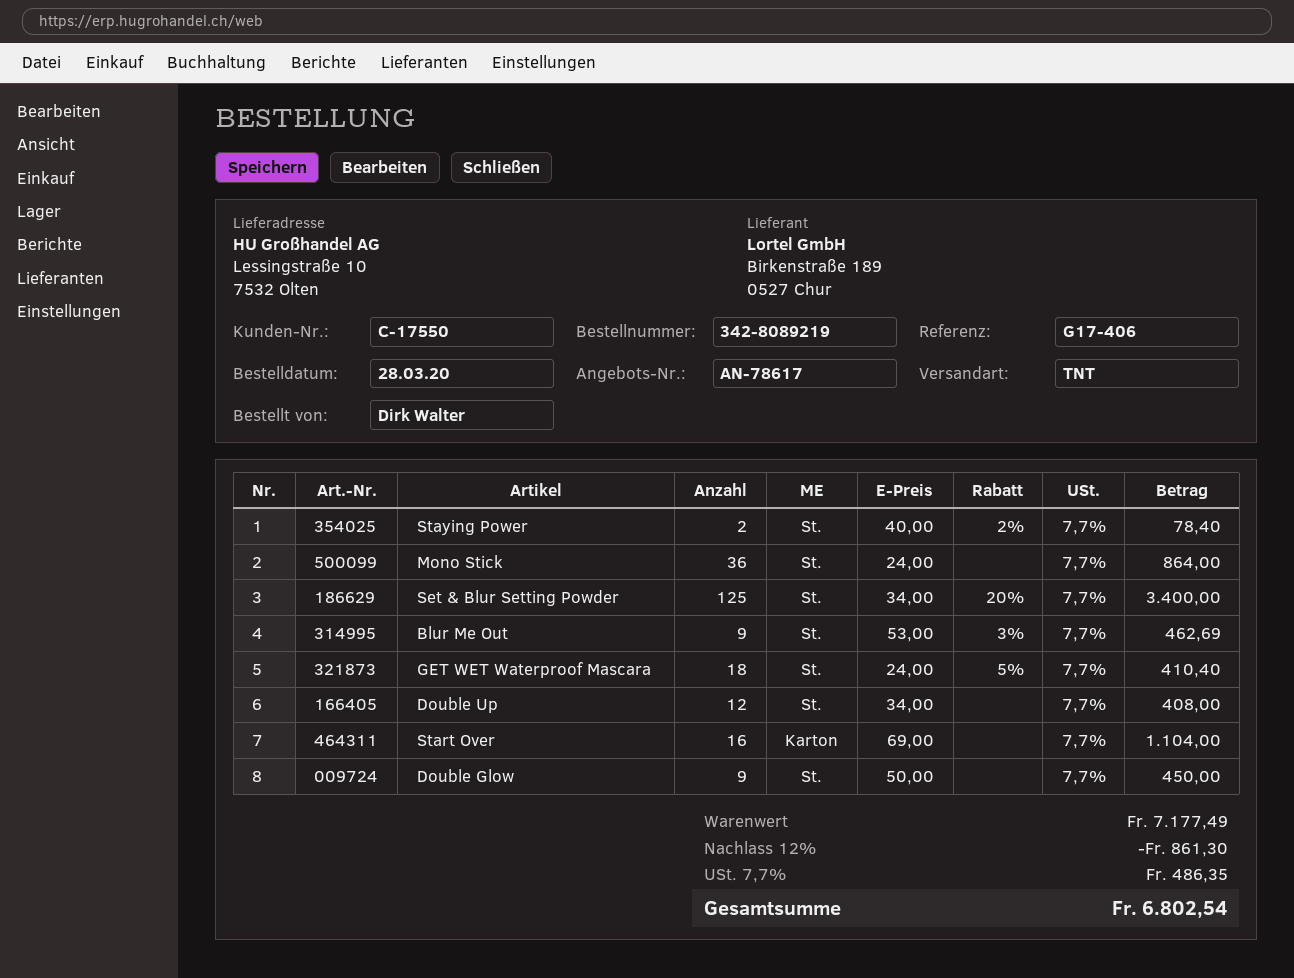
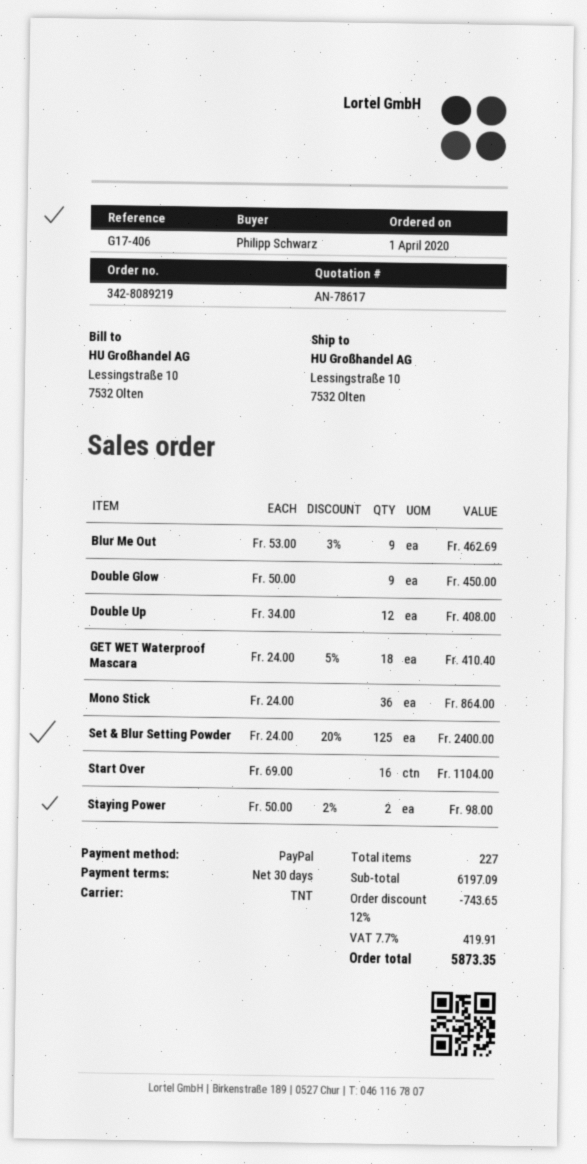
order date: 2020-03-28 -> 2020-04-01
ordered by: Dirk Walter -> Philipp Schwarz
Staying Power: 2 x 40.00 - 2% = 78.40 -> 2 x 50.00 - 2% = 98.00
Set & Blur Setting Powder: 125 x 34.00 - 20% = 3400.00 -> 125 x 24.00 - 20% = 2400.00
subtotal: 7177.49 -> 6197.09
discount: 12% = 861.30 -> 12% = 743.65
tax: 7.7% = 486.35 -> 7.7% = 419.91
total: 6802.54 -> 5873.35

